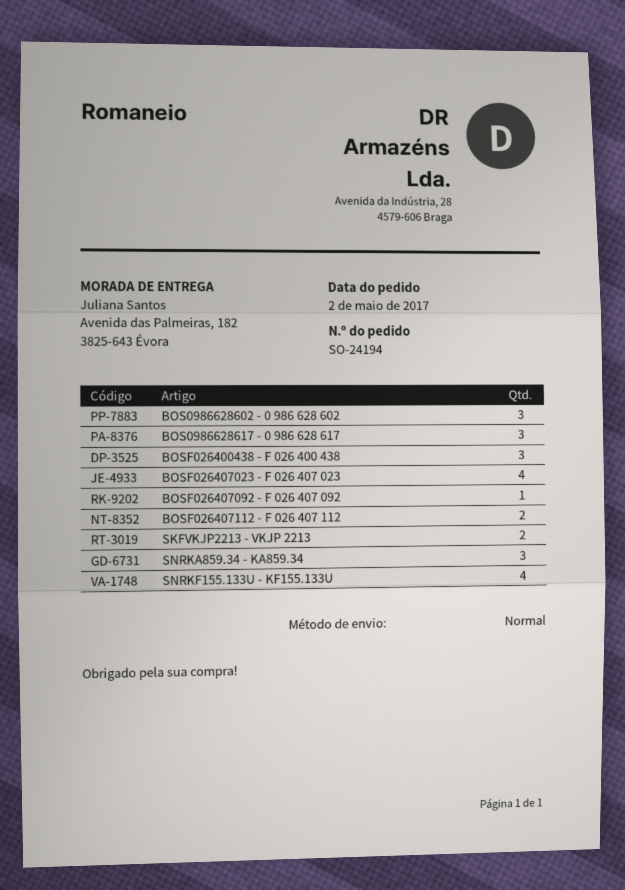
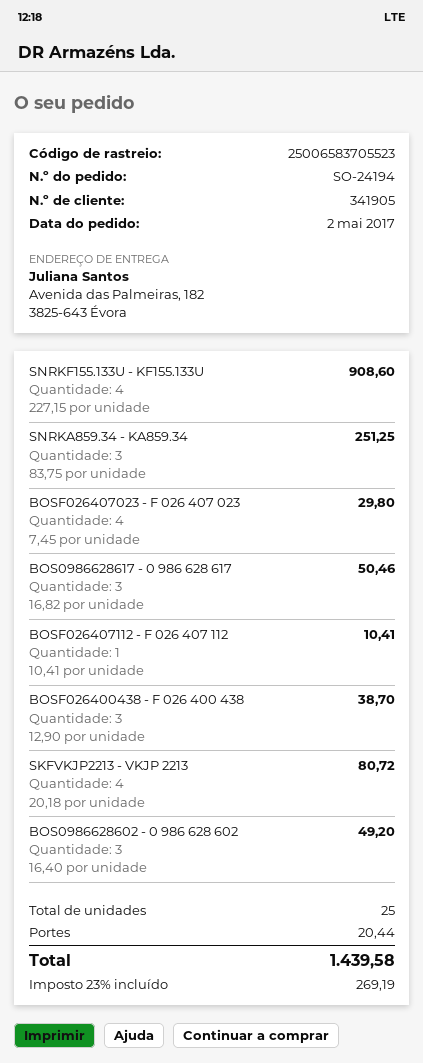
BOSF026407092 - F 026 407 092: 1 -> none
BOSF026407112 - F 026 407 112: 2 -> 1
SKFVKJP2213 - VKJP 2213: 2 -> 4

